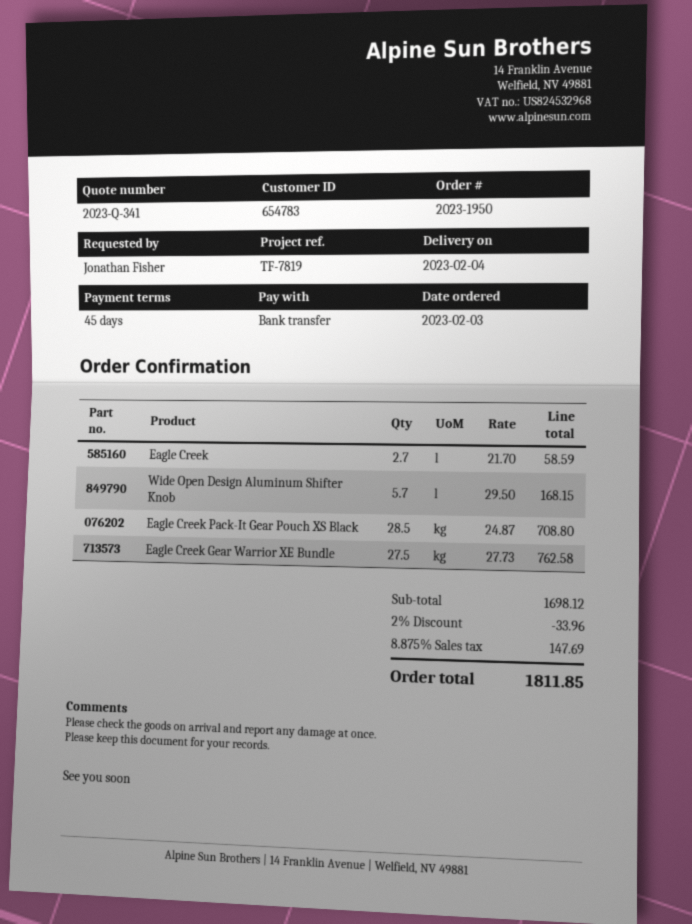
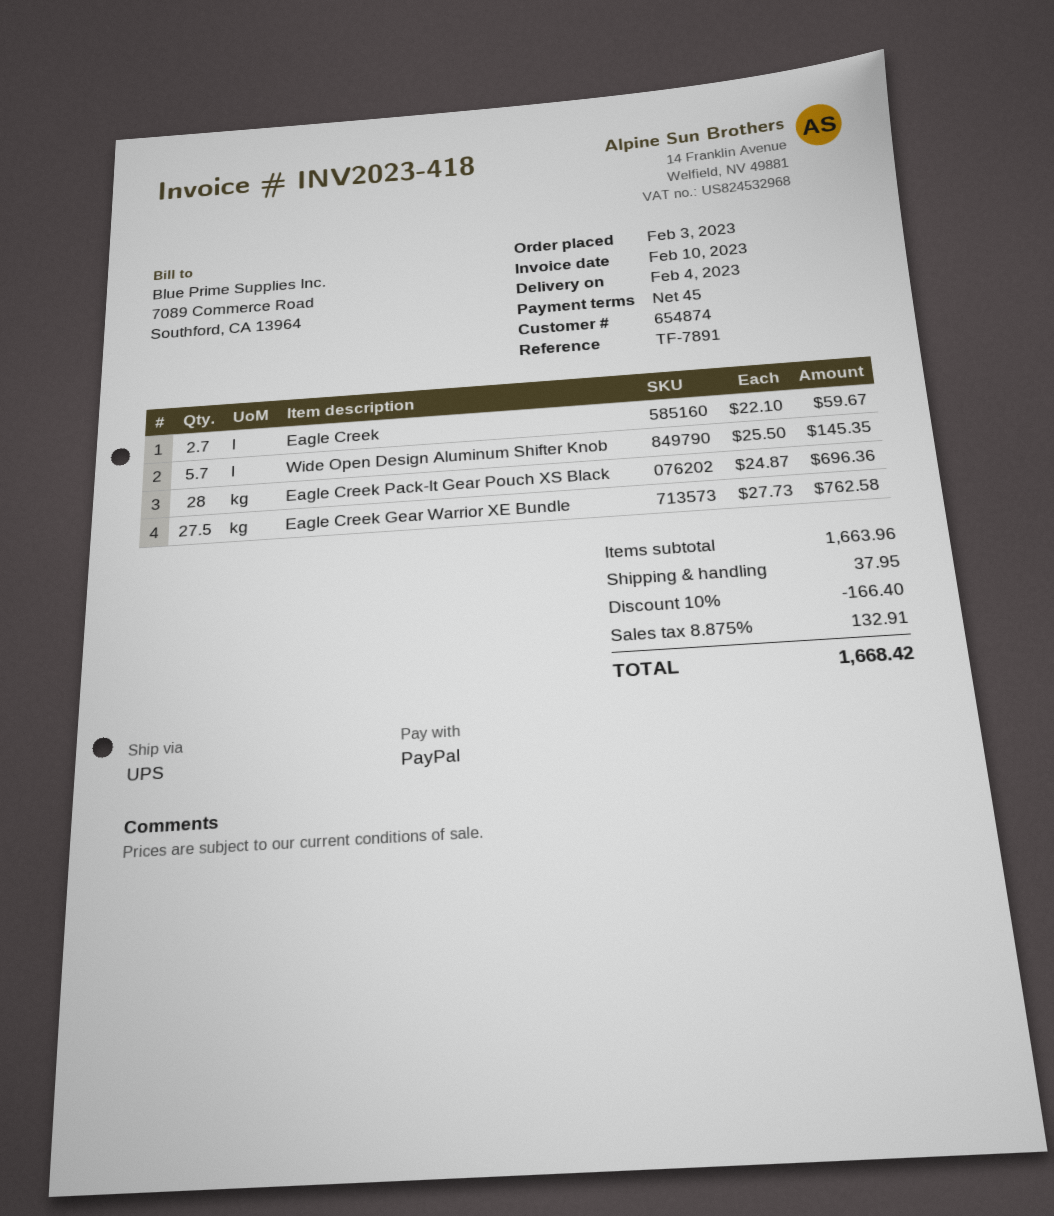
customer number: 654783 -> 654874
reference: TF-7819 -> TF-7891
payment method: bank transfer -> PayPal
Eagle Creek: 2.7 x 21.70 = 58.59 -> 2.7 x 22.10 = 59.67
Wide Open Design Aluminum Shifter Knob: 5.7 x 29.50 = 168.15 -> 5.7 x 25.50 = 145.35
Eagle Creek Pack-It Gear Pouch XS Black: 28.5 x 24.87 = 708.80 -> 28 x 24.87 = 696.36
subtotal: 1698.12 -> 1663.96
discount: 2% = 33.96 -> 10% = 166.40
shipping: none -> 37.95
tax: 8.875% = 147.69 -> 8.875% = 132.91
total: 1811.85 -> 1668.42

